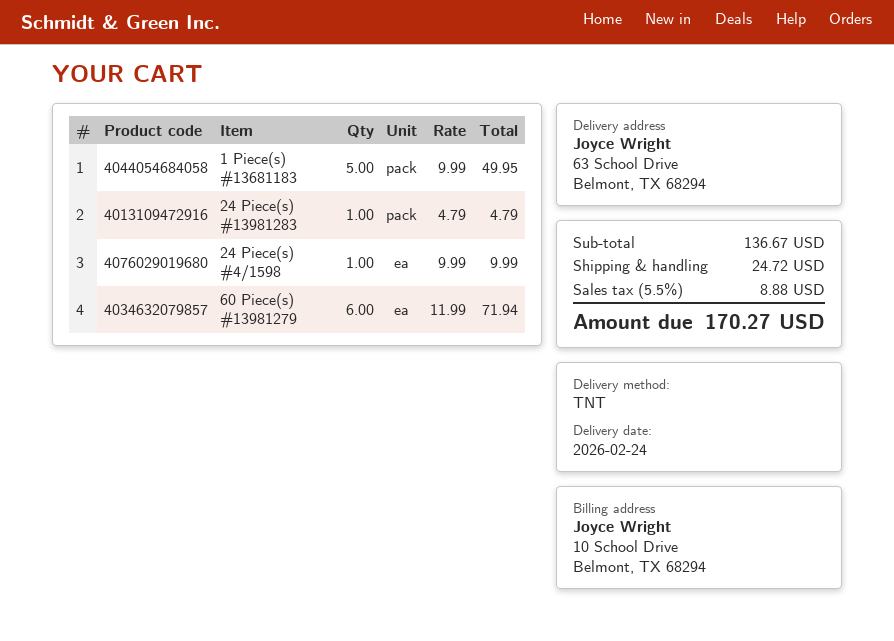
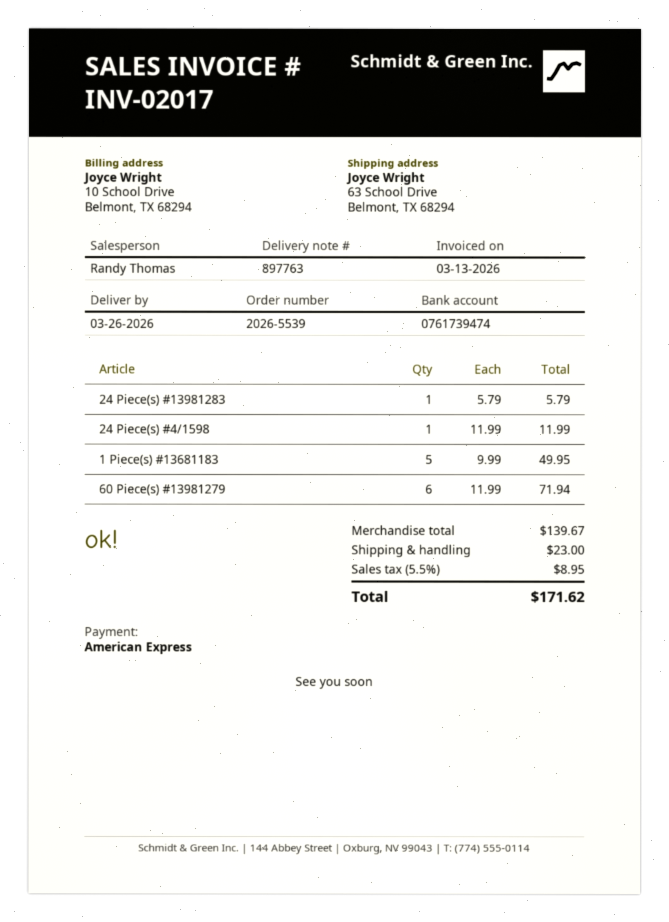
delivery date: 2026-02-24 -> 2026-03-26
24 Piece(s) #13981283: 1 x 4.79 = 4.79 -> 1 x 5.79 = 5.79
24 Piece(s) #4/1598: 1 x 9.99 = 9.99 -> 1 x 11.99 = 11.99
subtotal: 136.67 -> 139.67
shipping: 24.72 -> 23.00
tax: 5.5% = 8.88 -> 5.5% = 8.95
total: 170.27 -> 171.62

